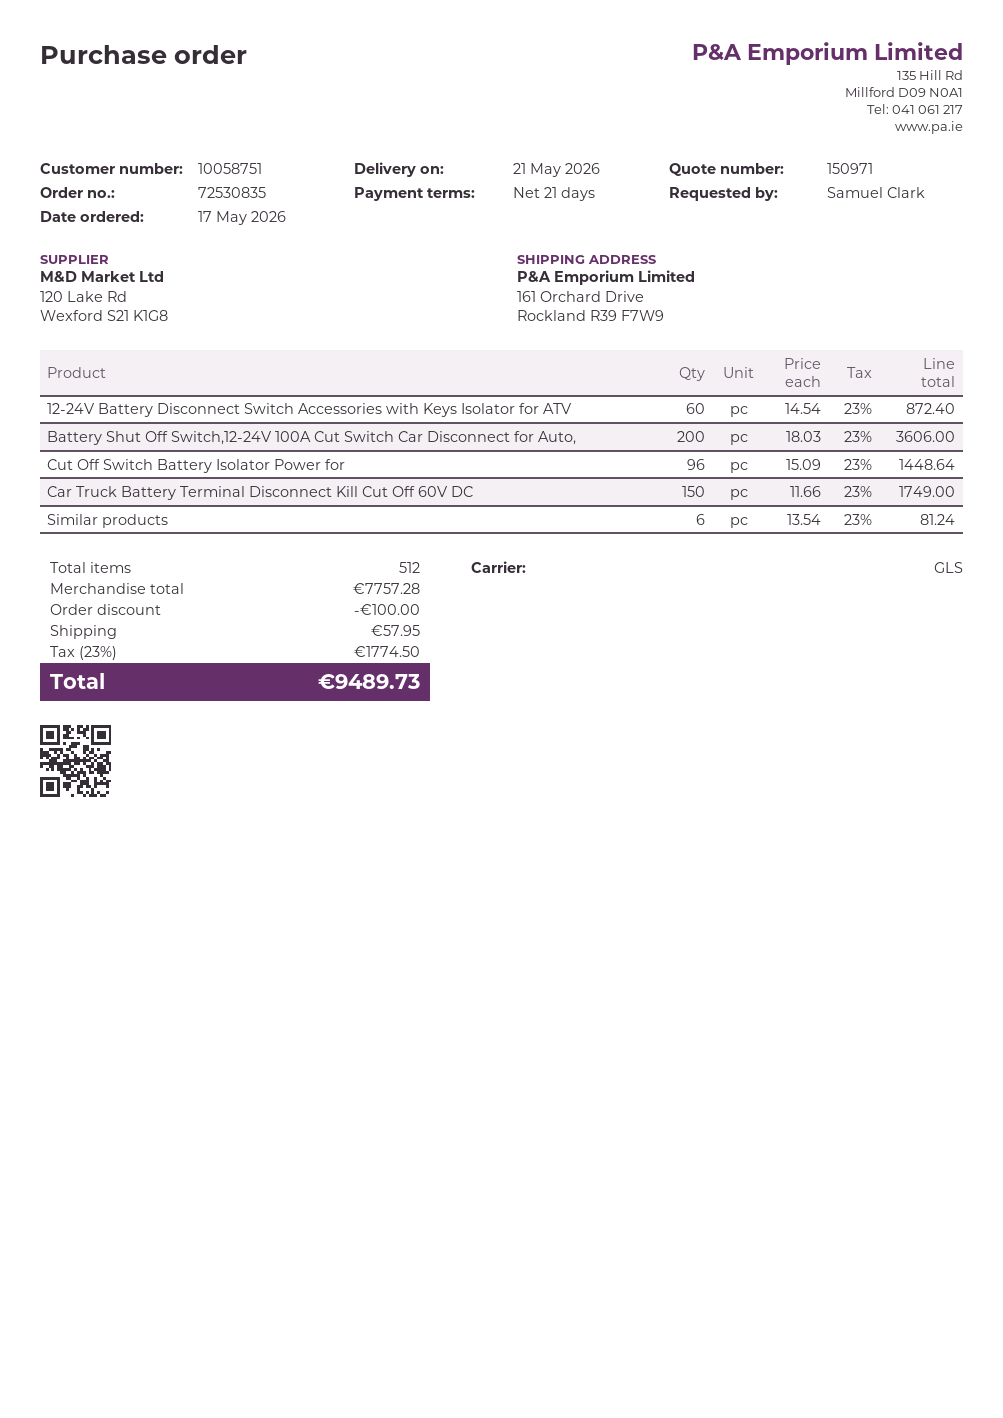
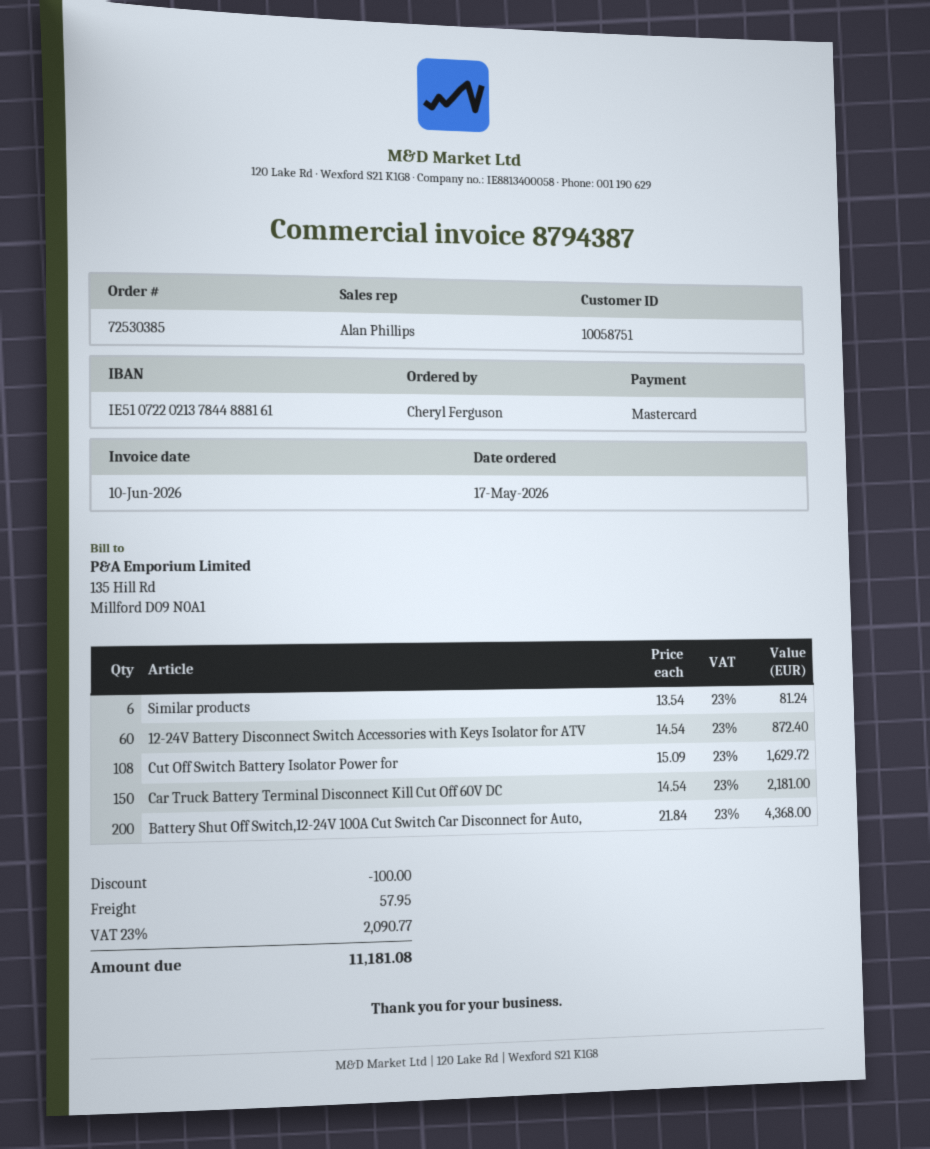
order number: 72530835 -> 72530385
ordered by: Samuel Clark -> Cheryl Ferguson
Battery Shut Off Switch,12-24V 100A Cut Switch Car Disconnect for Auto,: 200 x 18.03 = 3606.00 -> 200 x 21.84 = 4368.00
Cut Off Switch Battery Isolator Power for: 96 x 15.09 = 1448.64 -> 108 x 15.09 = 1629.72
Car Truck Battery Terminal Disconnect Kill Cut Off 60V DC: 150 x 11.66 = 1749.00 -> 150 x 14.54 = 2181.00
tax: 23% = 1774.50 -> 23% = 2090.77
total: 9489.73 -> 11181.08

